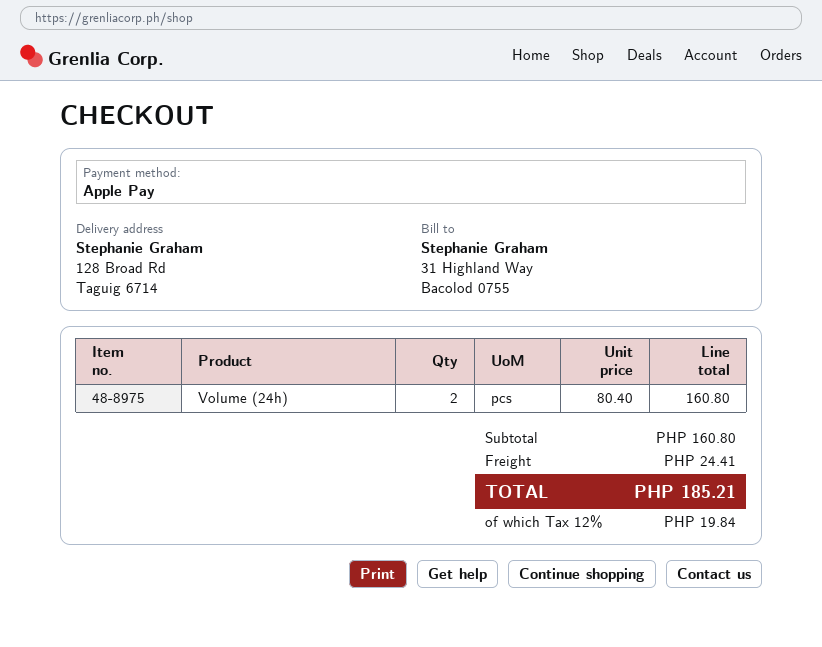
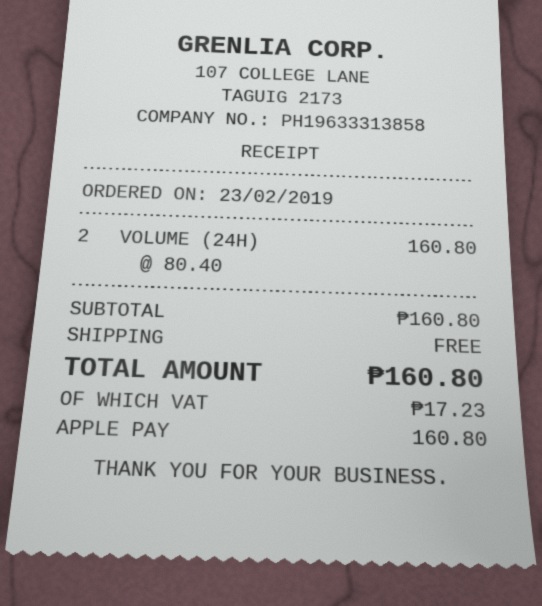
shipping: 24.41 -> 0.00
tax: 19.84 -> 17.23
total: 185.21 -> 160.80

